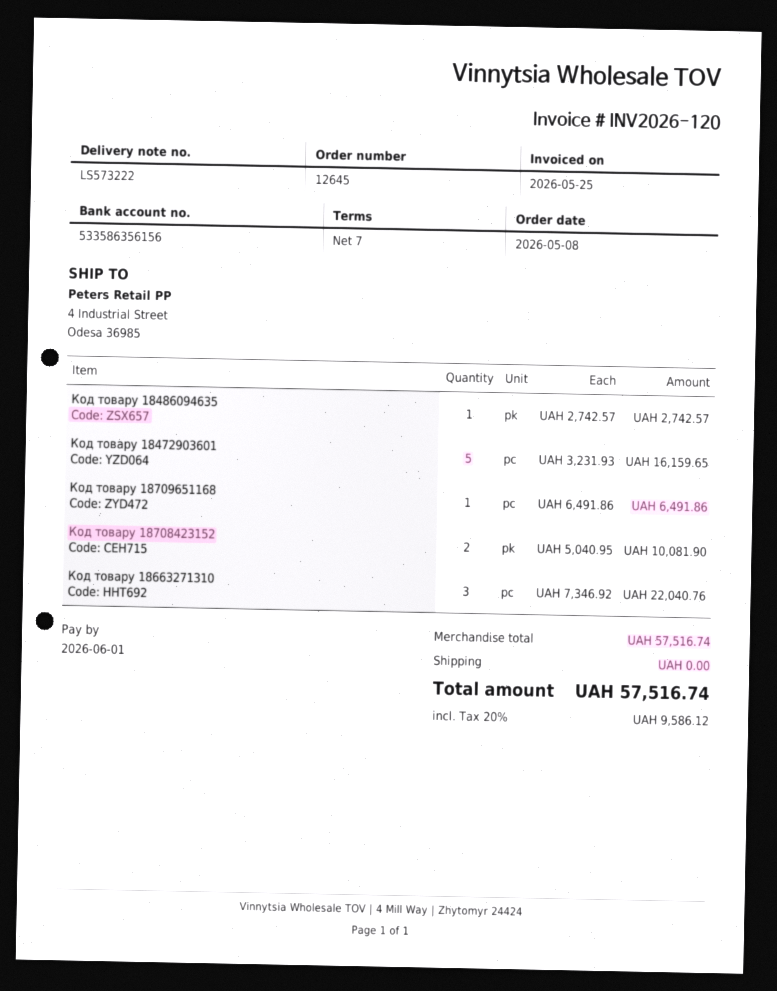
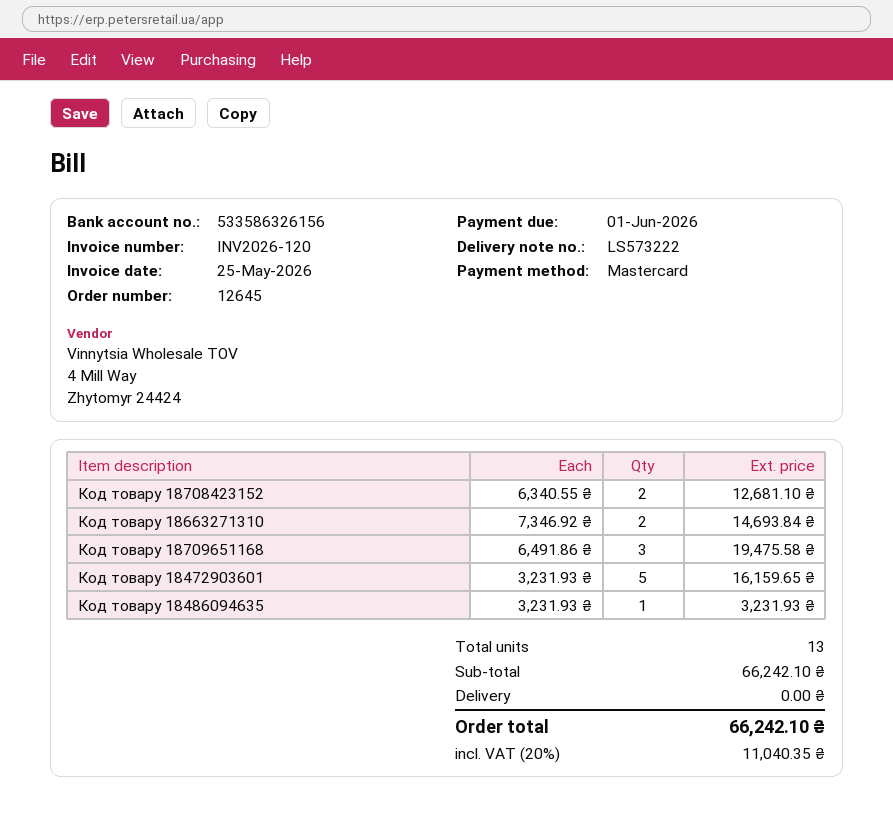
bank account: 533586356156 -> 533586326156
Код товару 18486094635: 1 x 2742.57 = 2742.57 -> 1 x 3231.93 = 3231.93
Код товару 18709651168: 1 x 6491.86 = 6491.86 -> 3 x 6491.86 = 19475.58
Код товару 18708423152: 2 x 5040.95 = 10081.90 -> 2 x 6340.55 = 12681.10
Код товару 18663271310: 3 x 7346.92 = 22040.76 -> 2 x 7346.92 = 14693.84
subtotal: 57516.74 -> 66242.10
tax: 20% = 9586.12 -> 20% = 11040.35
total: 57516.74 -> 66242.10

